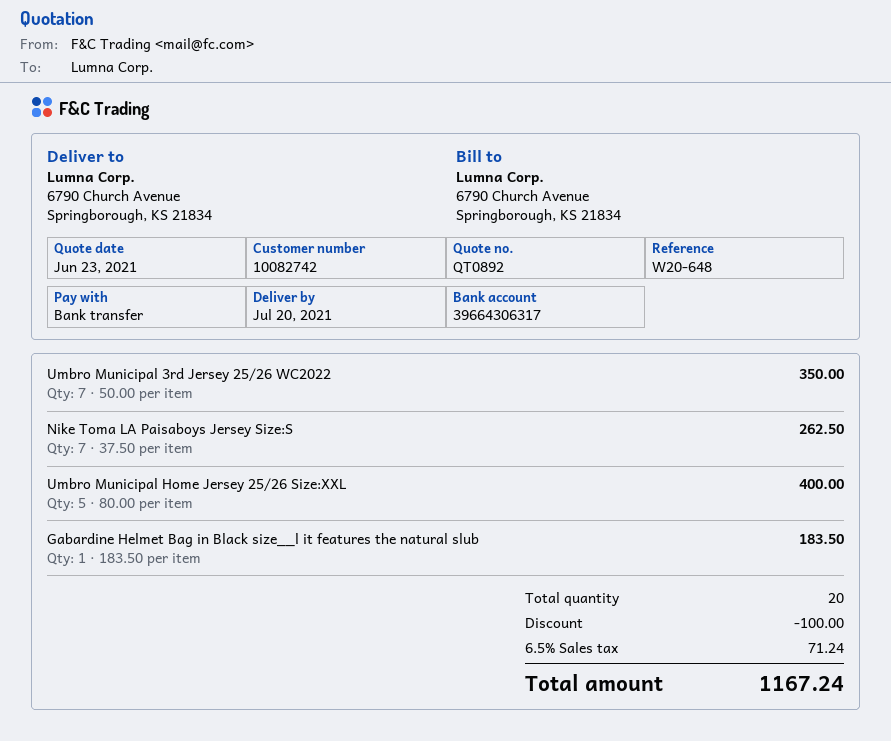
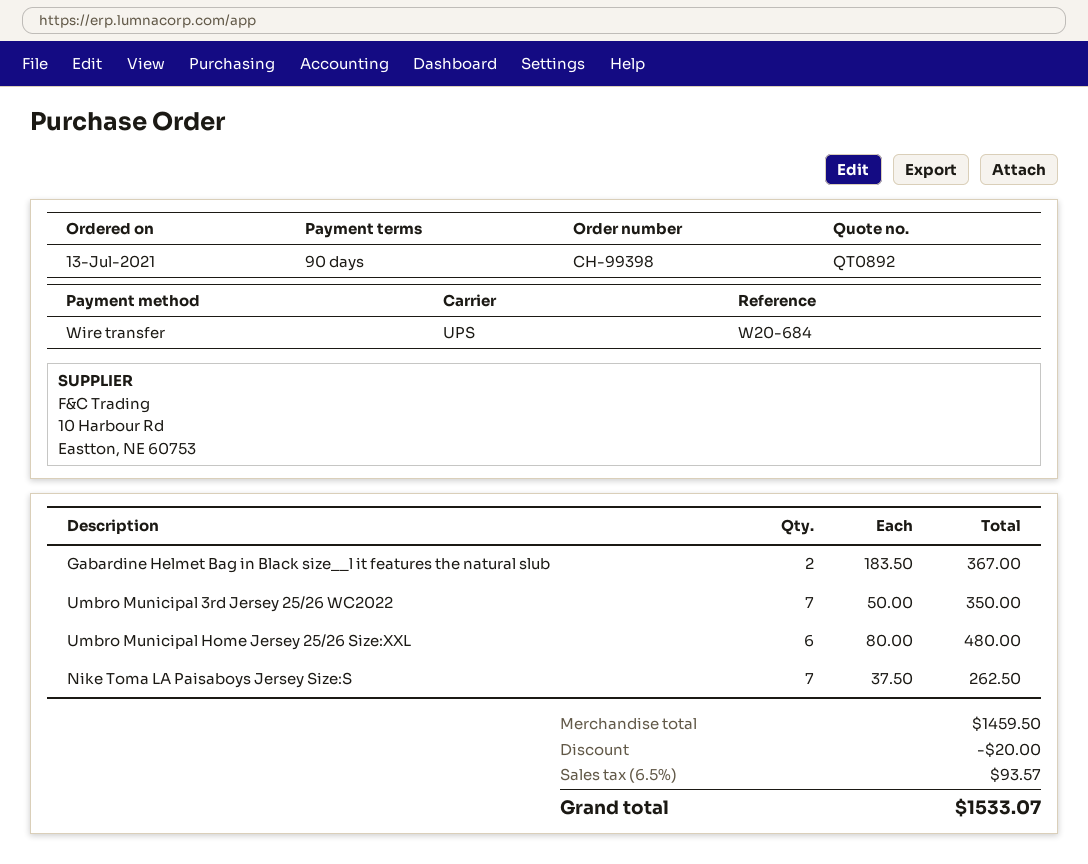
reference: W20-648 -> W20-684
Umbro Municipal Home Jersey 25/26 Size:XXL: 5 x 80.00 = 400.00 -> 6 x 80.00 = 480.00
Gabardine Helmet Bag in Black size__l it features the natural slub: 1 x 183.50 = 183.50 -> 2 x 183.50 = 367.00
discount: 100.00 -> 20.00
tax: 6.5% = 71.24 -> 6.5% = 93.57
total: 1167.24 -> 1533.07

